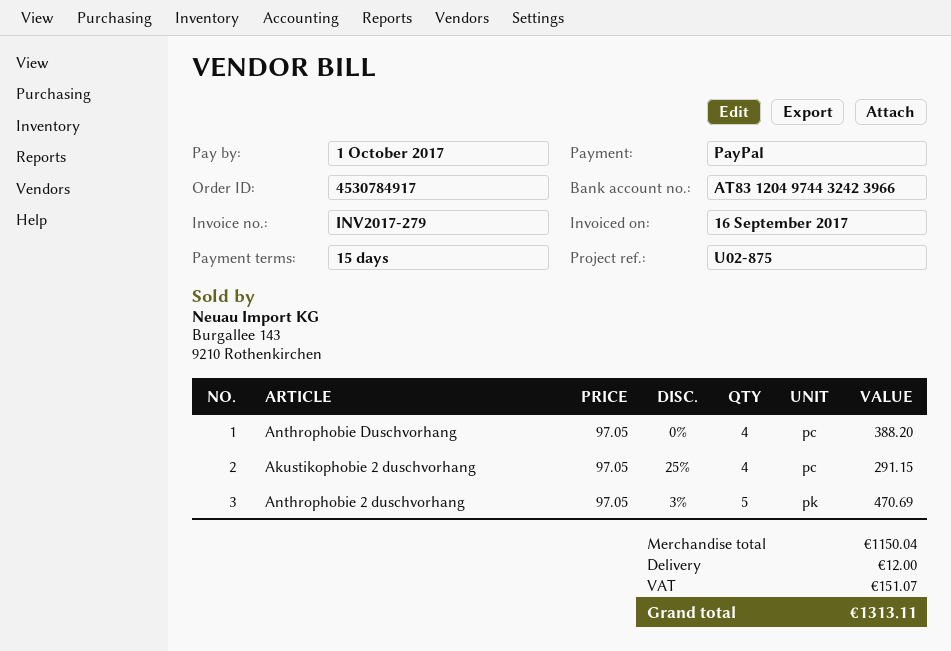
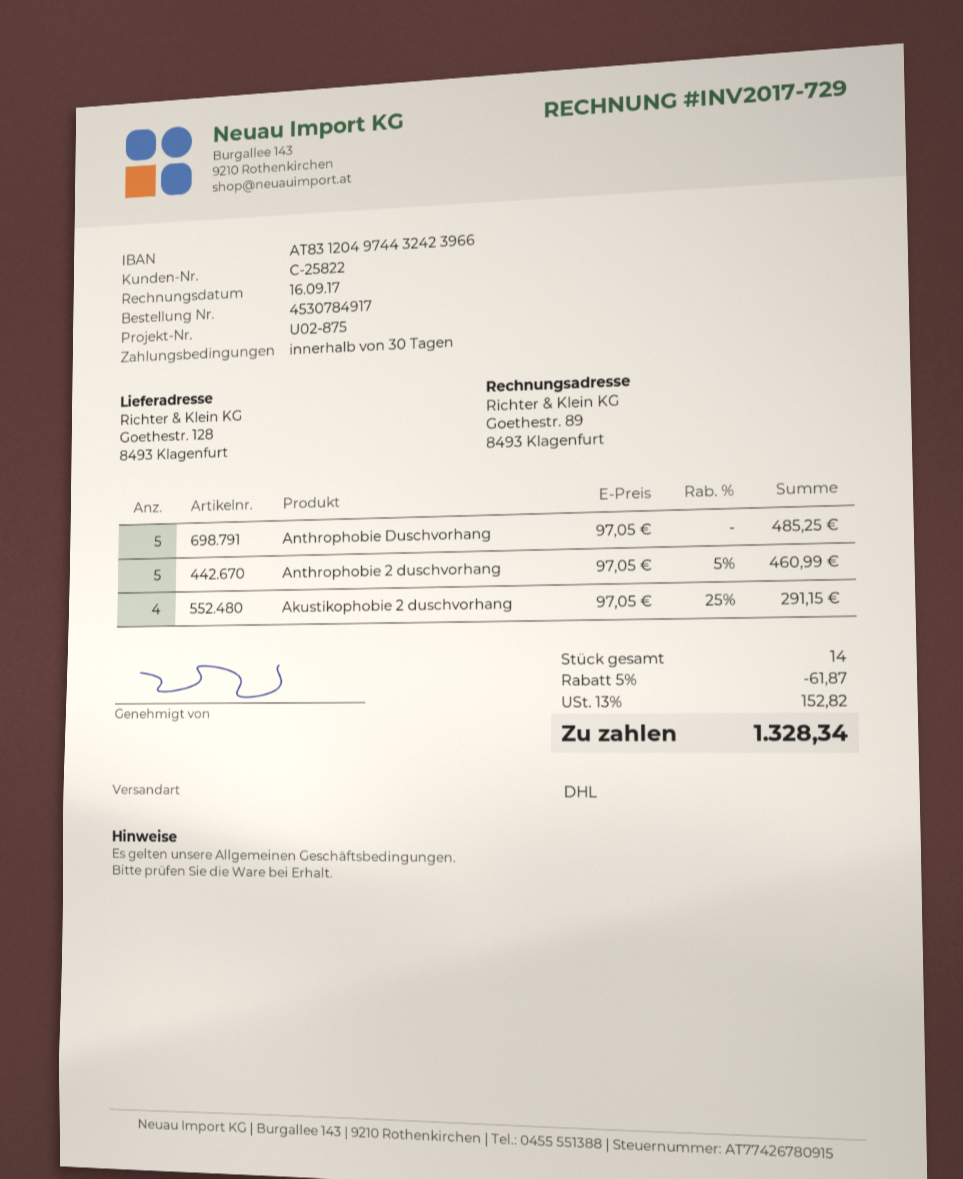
invoice number: INV2017-279 -> INV2017-729
payment terms: 15 days -> 30 days
Anthrophobie Duschvorhang: 4 x 97.05 = 388.20 -> 5 x 97.05 = 485.25
Anthrophobie 2 duschvorhang: 5 x 97.05 - 3% = 470.69 -> 5 x 97.05 - 5% = 460.99
discount: none -> 5% = 61.87
shipping: 12.00 -> none
tax: 151.07 -> 152.82
total: 1313.11 -> 1328.34

